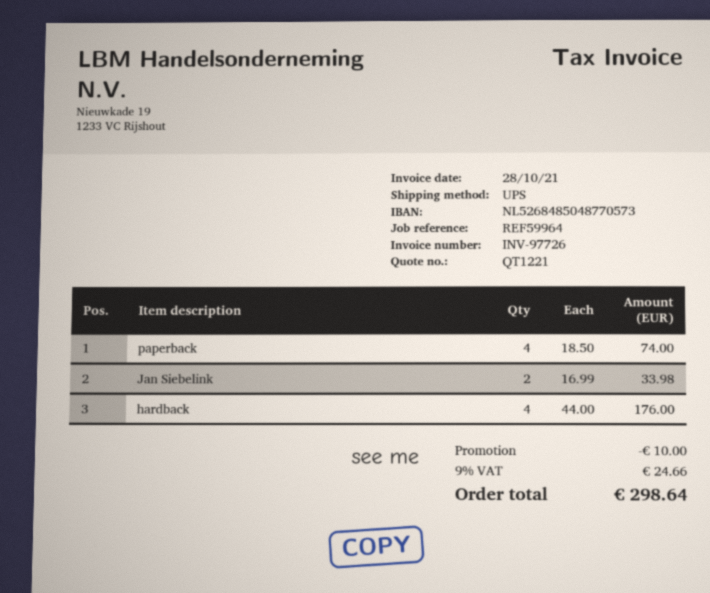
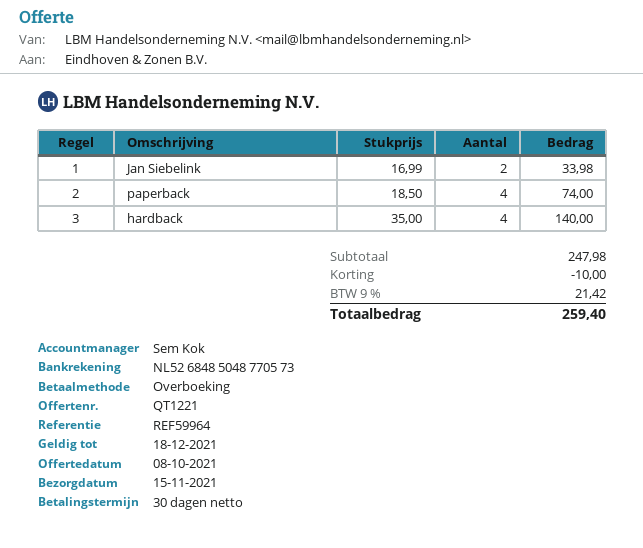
hardback: 4 x 44.00 = 176.00 -> 4 x 35.00 = 140.00
tax: 9% = 24.66 -> 9% = 21.42
total: 298.64 -> 259.40

